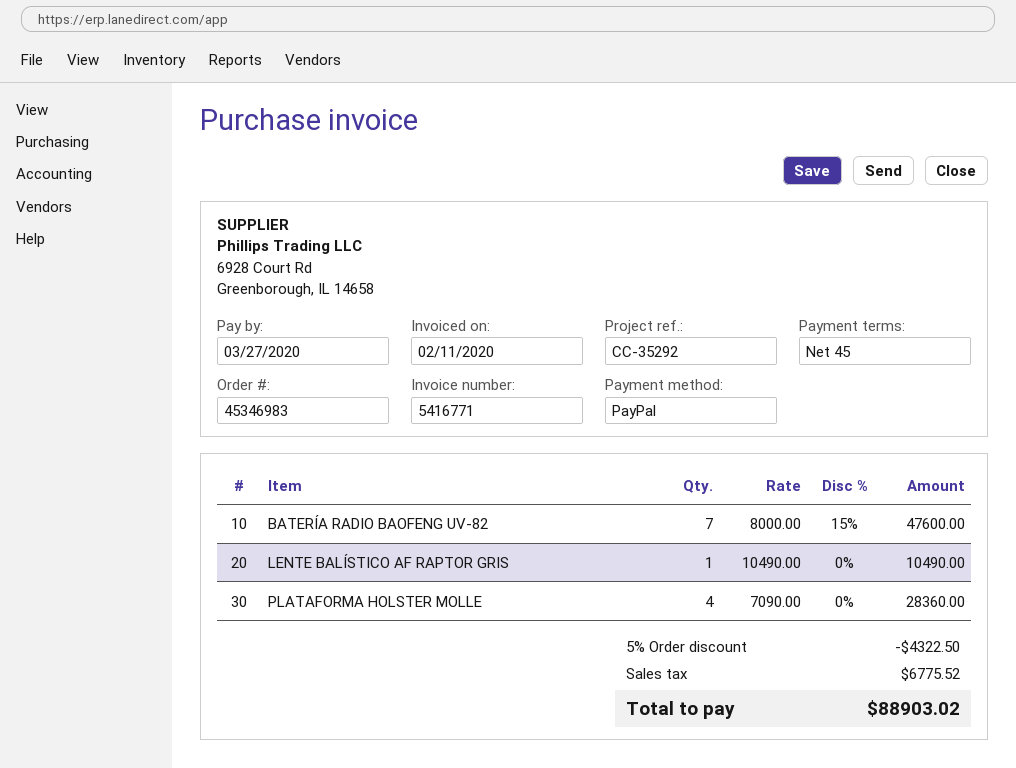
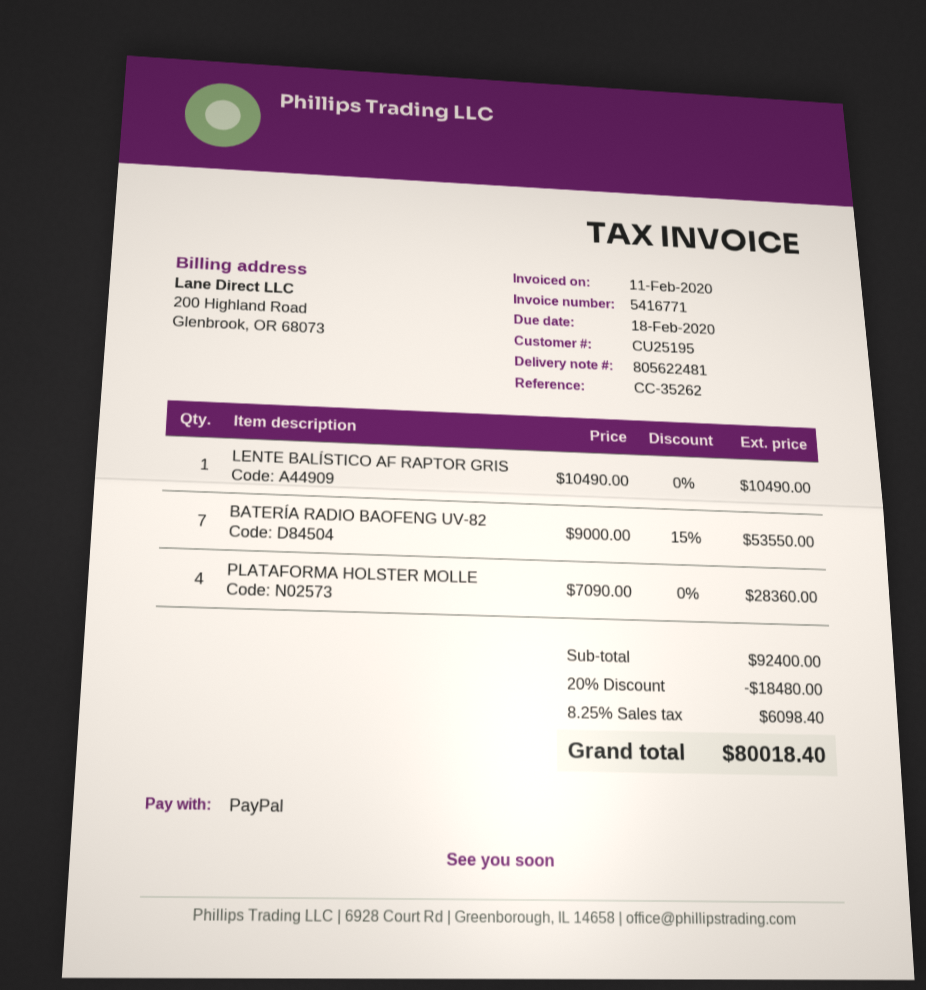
due date: 2020-03-27 -> 2020-02-18
reference: CC-35292 -> CC-35262
BATERÍA RADIO BAOFENG UV-82: 7 x 8000.00 - 15% = 47600.00 -> 7 x 9000.00 - 15% = 53550.00
discount: 5% = 4322.50 -> 20% = 18480.00
tax: 6775.52 -> 6098.40
total: 88903.02 -> 80018.40

